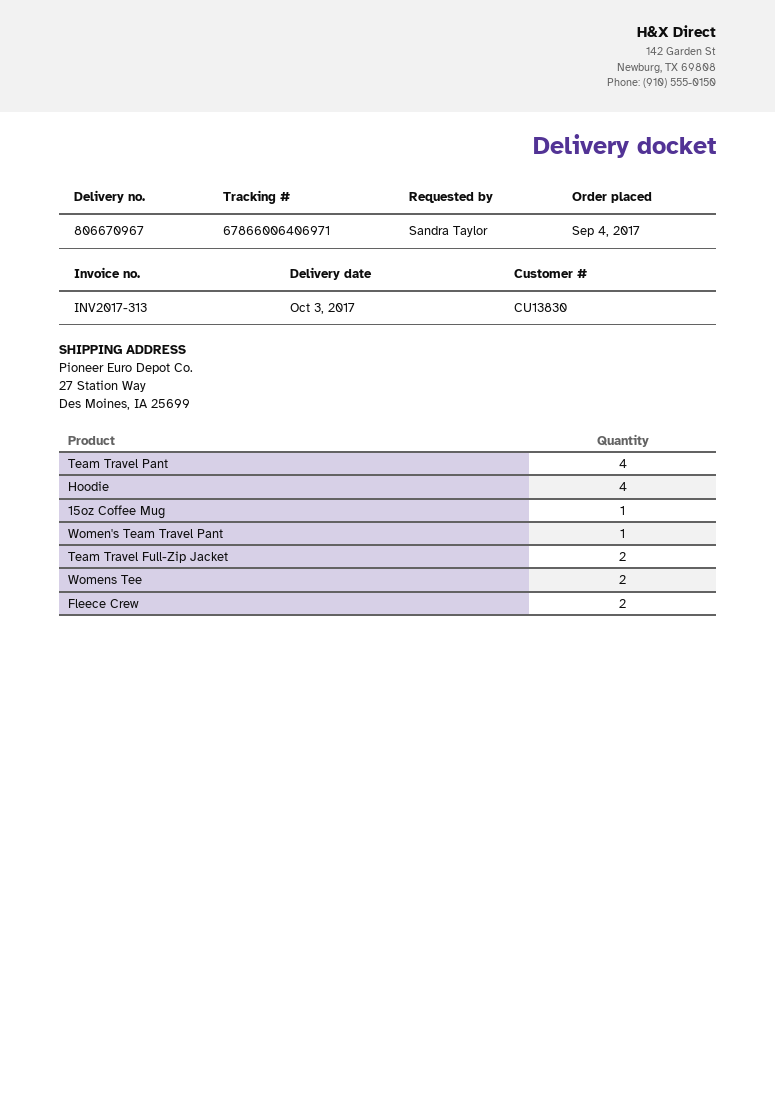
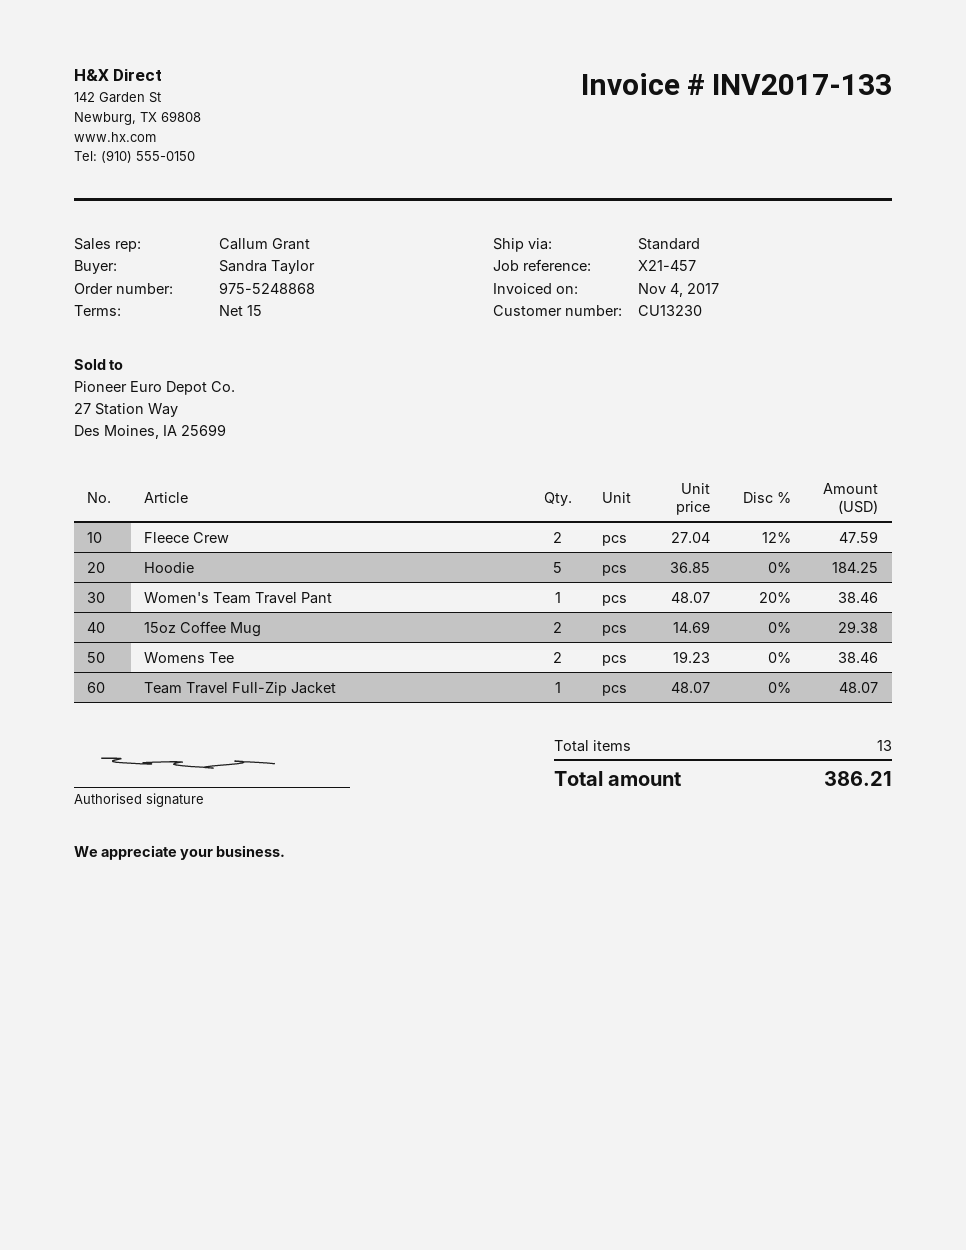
invoice number: INV2017-313 -> INV2017-133
customer number: CU13830 -> CU13230
Team Travel Pant: 4 -> none
Hoodie: 4 -> 5
15oz Coffee Mug: 1 -> 2
Team Travel Full-Zip Jacket: 2 -> 1

